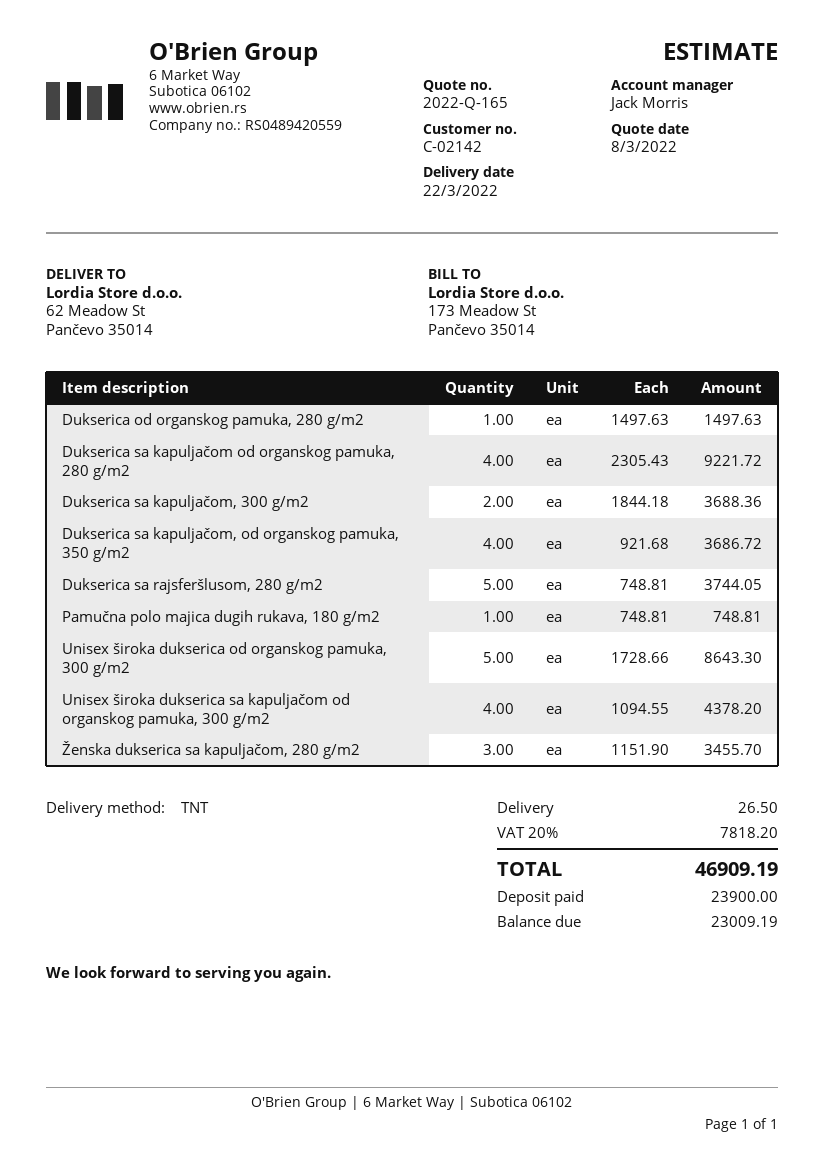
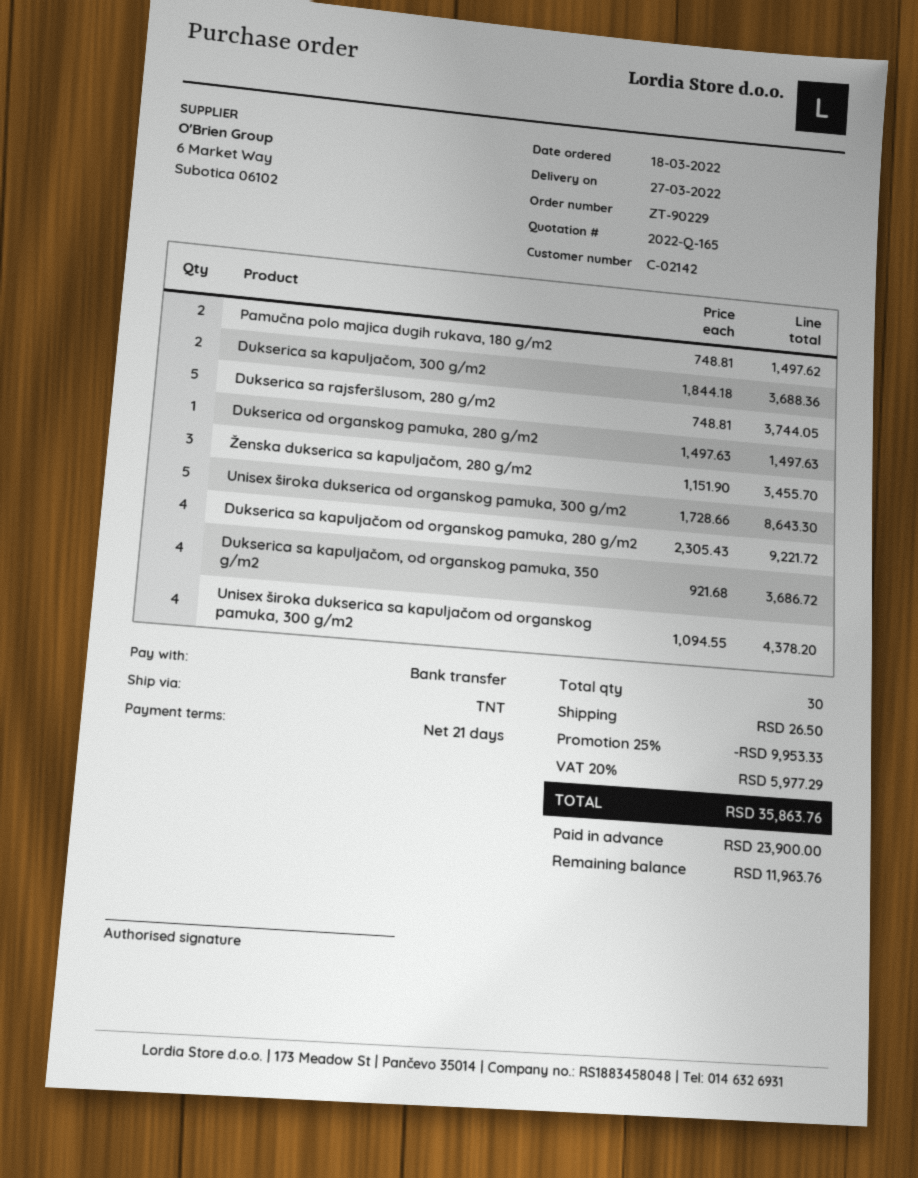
delivery date: 2022-03-22 -> 2022-03-27
Pamučna polo majica dugih rukava, 180 g/m2: 1 x 748.81 = 748.81 -> 2 x 748.81 = 1497.62
discount: none -> 25% = 9953.33
tax: 20% = 7818.20 -> 20% = 5977.29
total: 46909.19 -> 35863.76
balance: 23009.19 -> 11963.76

